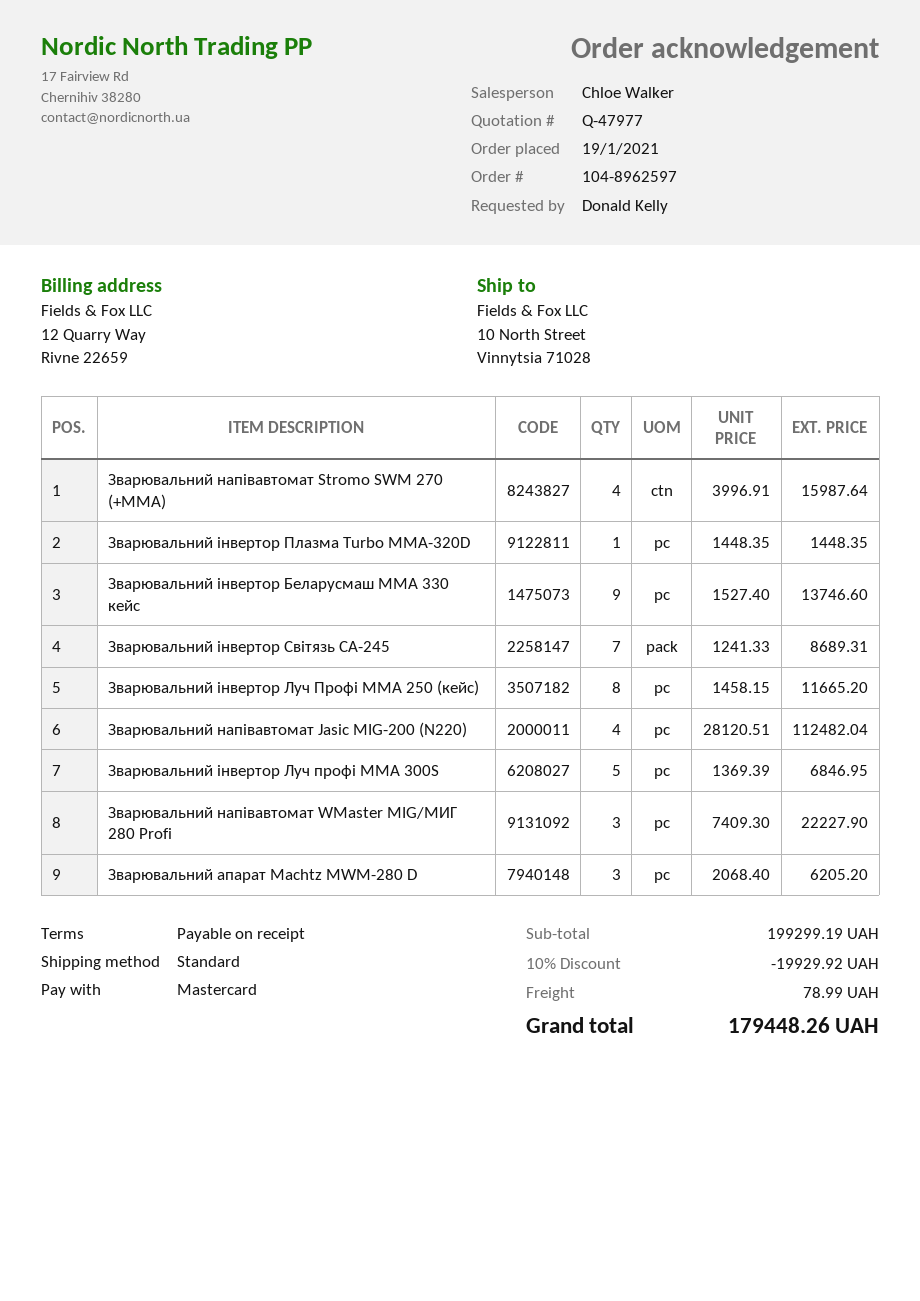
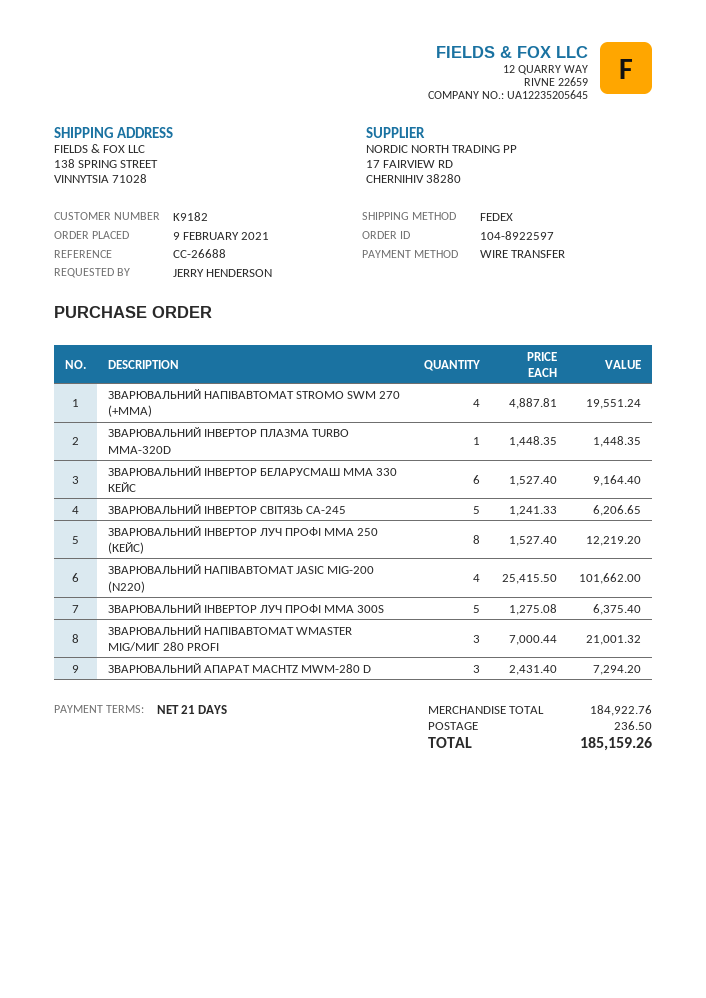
order number: 104-8962597 -> 104-8922597
order date: 2021-01-19 -> 2021-02-09
payment terms: on receipt -> 21 days
ordered by: Donald Kelly -> JERRY HENDERSON
payment method: Mastercard -> bank transfer
shipping method: standard -> FedEx
ship to: 10 North Street, Vinnytsia 71028 -> 138 SPRING STREET, VINNYTSIA 71028
Зварювальний напівавтомат Stromo SWM 270 (+MMA): 4 x 3996.91 = 15987.64 -> 4 x 4887.81 = 19551.24
Зварювальний інвертор Беларусмаш ММА 330 кейс: 9 x 1527.40 = 13746.60 -> 6 x 1527.40 = 9164.40
Зварювальний інвертор Світязь СА-245: 7 x 1241.33 = 8689.31 -> 5 x 1241.33 = 6206.65
Зварювальний інвертор Луч Профі ММА 250 (кейс): 8 x 1458.15 = 11665.20 -> 8 x 1527.40 = 12219.20
Зварювальний напівавтомат Jasic MIG-200 (N220): 4 x 28120.51 = 112482.04 -> 4 x 25415.50 = 101662.00
Зварювальний інвертор Луч профі ММА 300S: 5 x 1369.39 = 6846.95 -> 5 x 1275.08 = 6375.40
Зварювальний напівавтомат WMaster MIG/МИГ 280 Profi: 3 x 7409.30 = 22227.90 -> 3 x 7000.44 = 21001.32
Зварювальний апарат Machtz MWM-280 D: 3 x 2068.40 = 6205.20 -> 3 x 2431.40 = 7294.20
subtotal: 199299.19 -> 184922.76
discount: 10% = 19929.92 -> none
shipping: 78.99 -> 236.50
total: 179448.26 -> 185159.26

